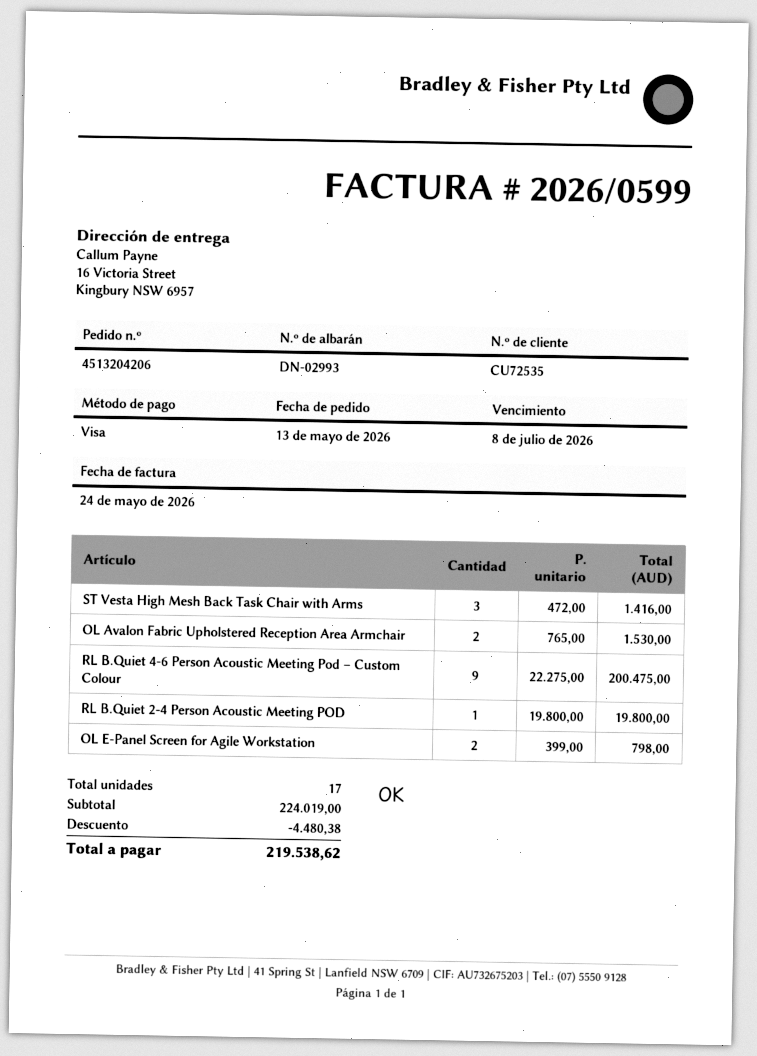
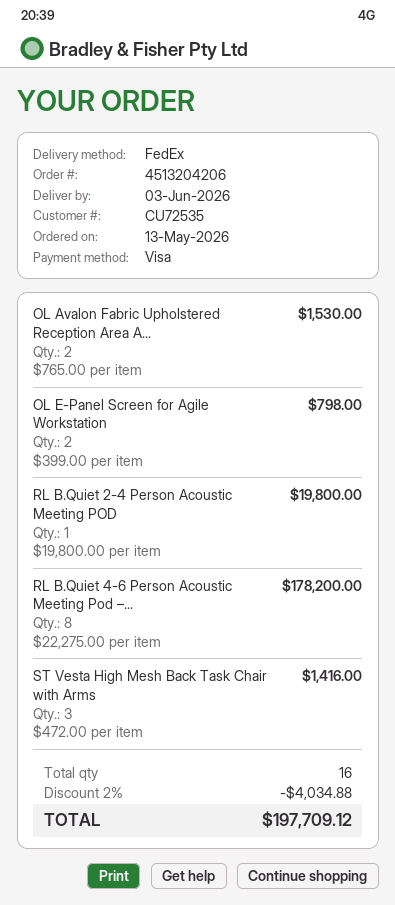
RL B.Quiet 4-6 Person Acoustic Meeting Pod – Custom Colour: 9 x 22275.00 = 200475.00 -> 8 x 22275.00 = 178200.00
total quantity: 17 -> 16
discount: 4480.38 -> 4034.88
total: 219538.62 -> 197709.12

